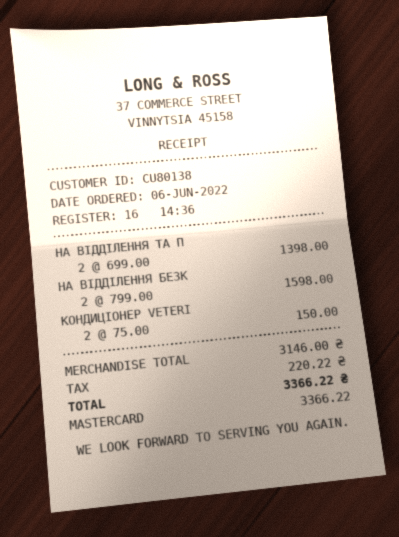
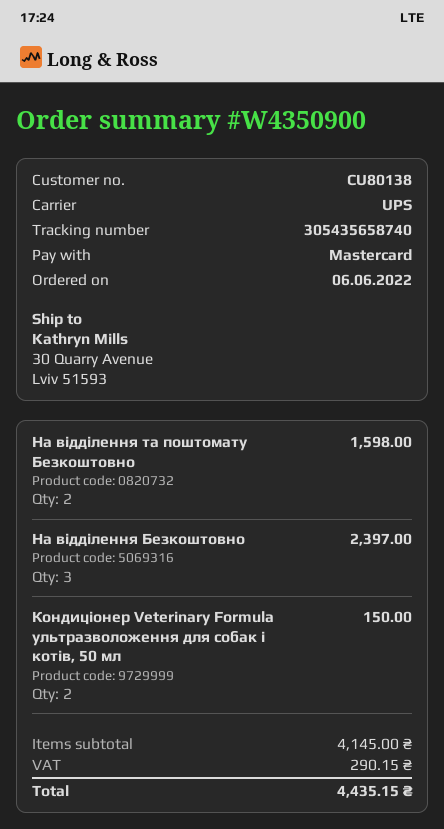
НА ВІДДІЛЕННЯ ТА П: 2 for 1398.00 -> 2 for 1598.00
НА ВІДДІЛЕННЯ БЕЗК: 2 for 1598.00 -> 3 for 2397.00
subtotal: 3146.00 -> 4145.00
tax: 220.22 -> 290.15
total: 3366.22 -> 4435.15

